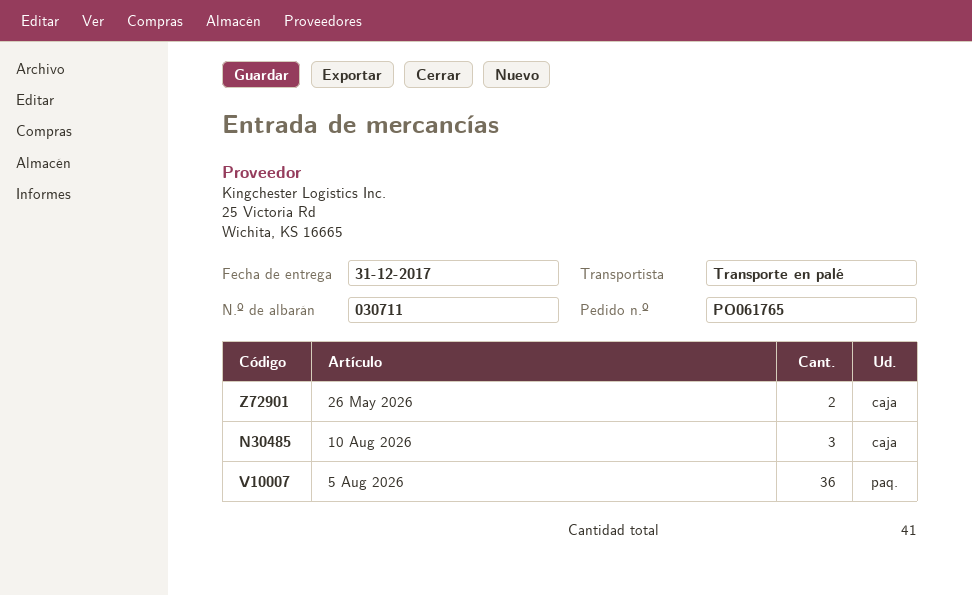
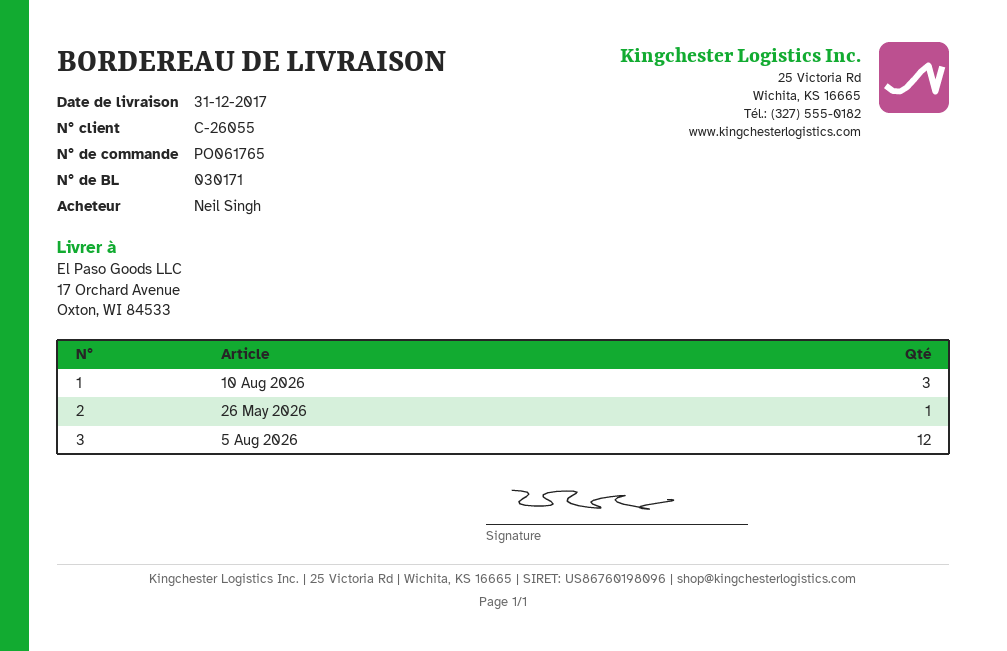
delivery note number: 030711 -> 030171
26 May 2026: 2 -> 1
5 Aug 2026: 36 -> 12

